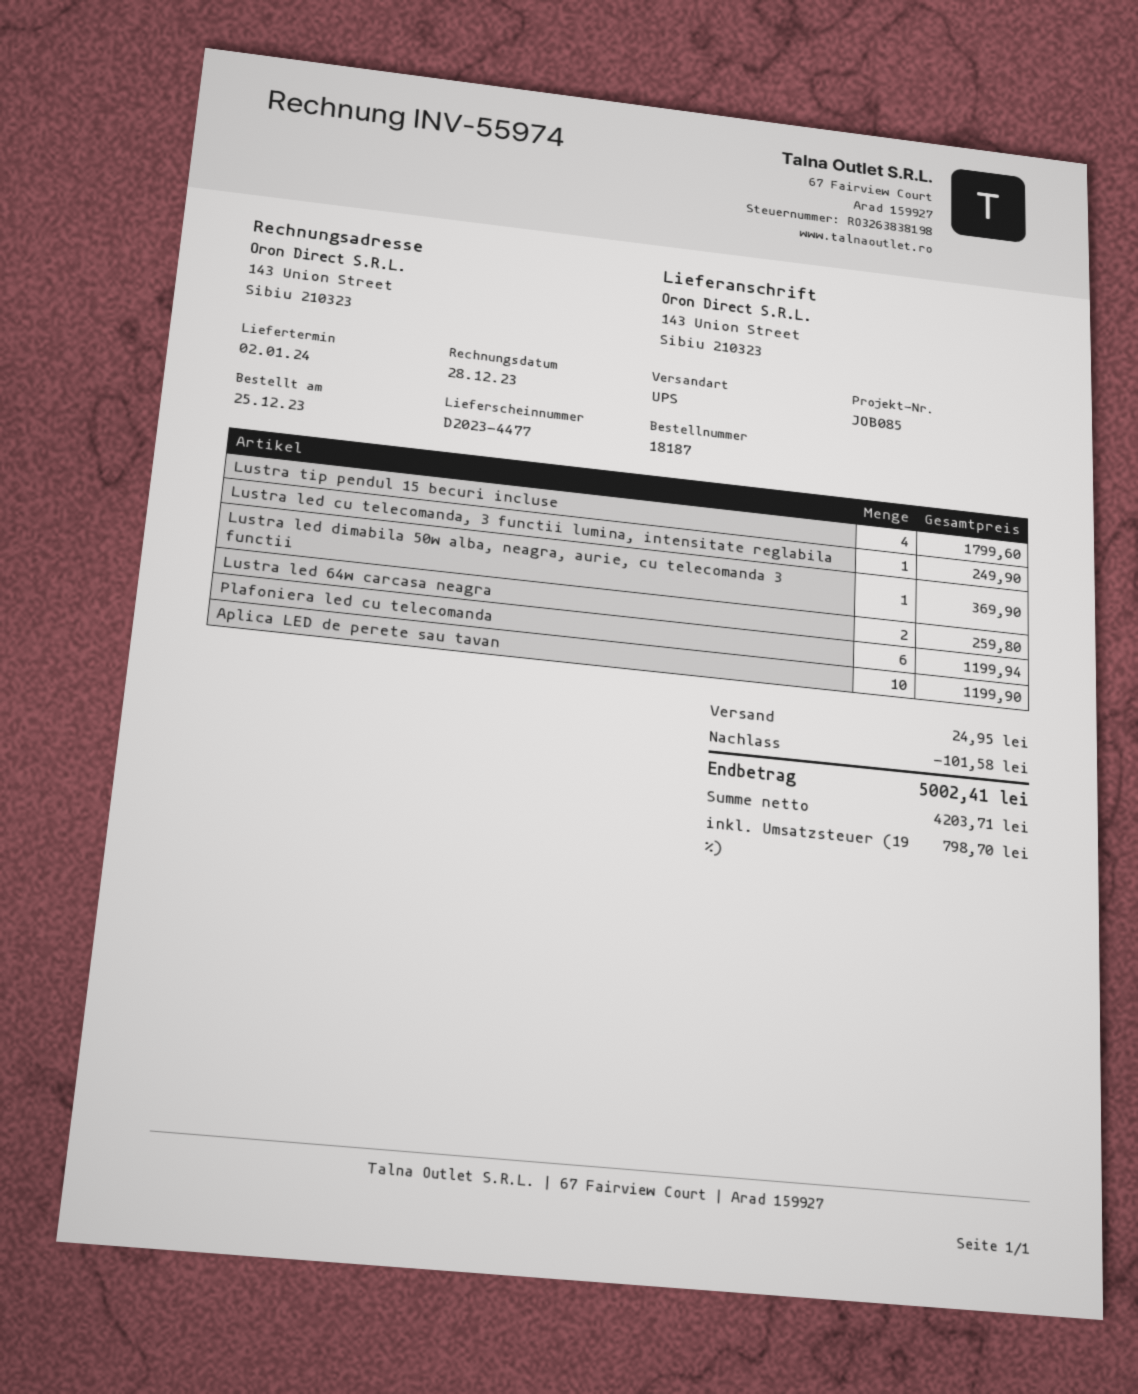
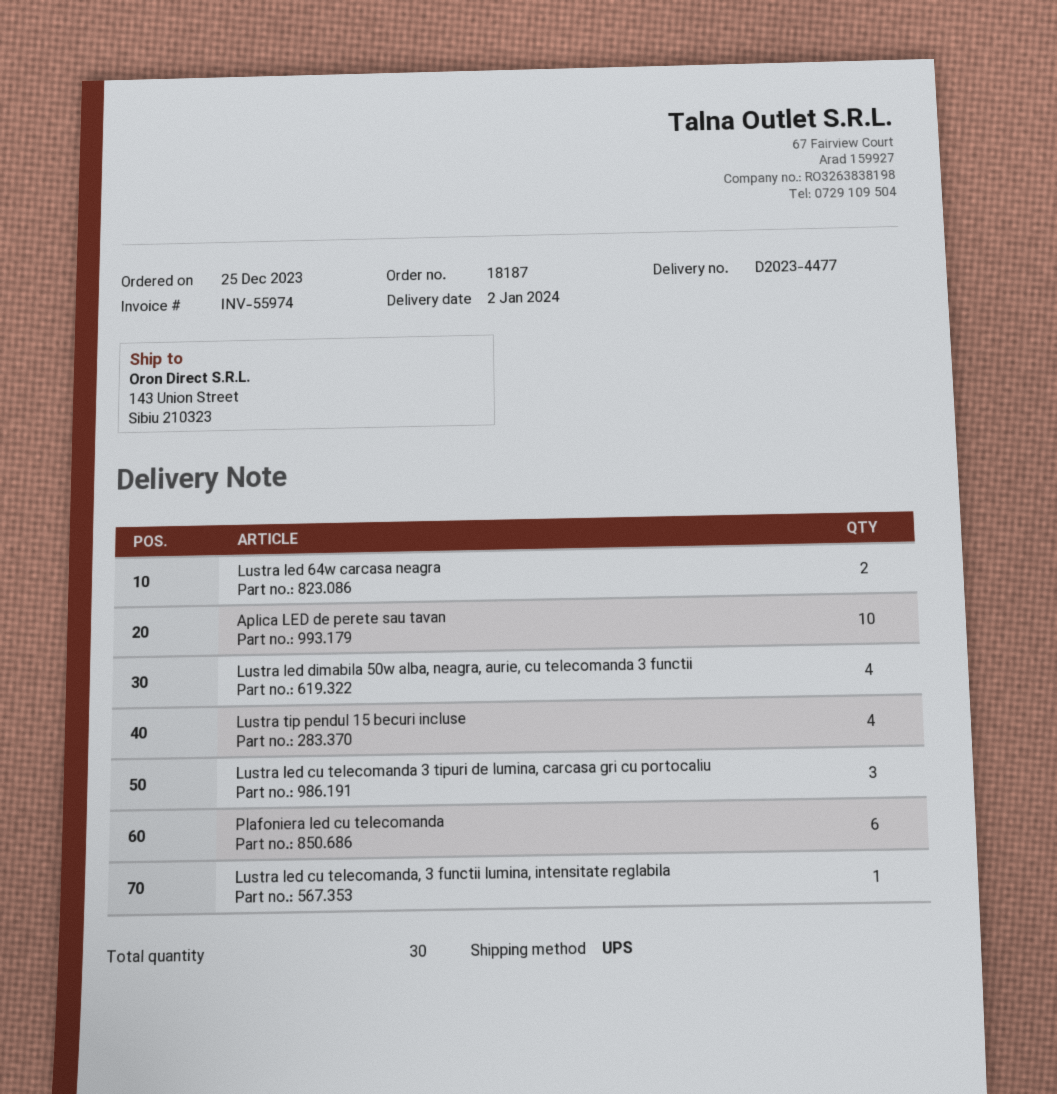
Lustra led dimabila 50w alba, neagra, aurie, cu telecomanda 3 functii: 1 -> 4
Lustra led cu telecomanda 3 tipuri de lumina, carcasa gri cu portocaliu: none -> 3

